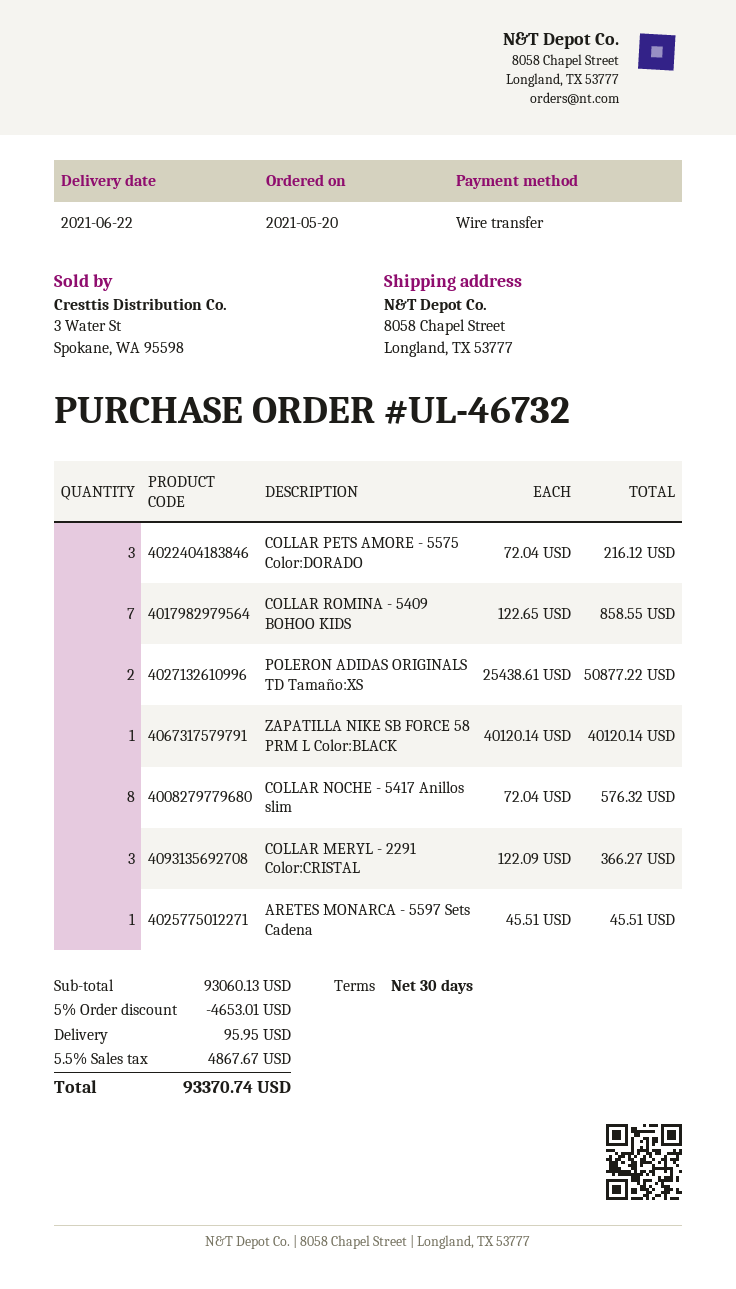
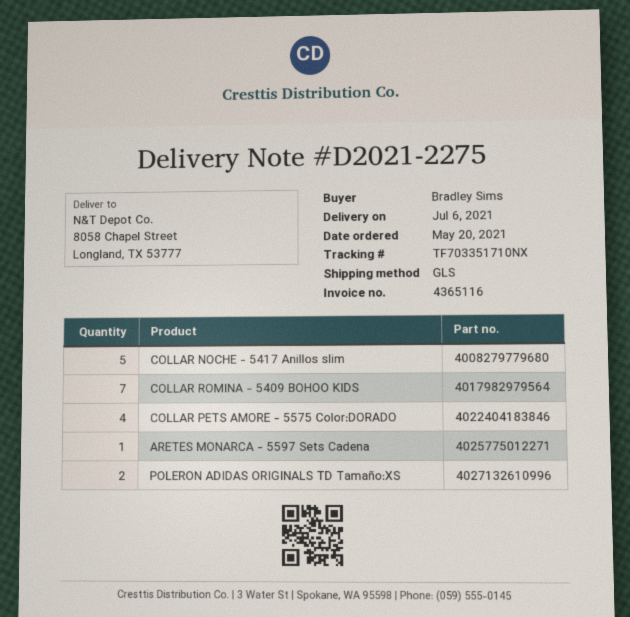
delivery date: 2021-06-22 -> 2021-07-06
COLLAR PETS AMORE - 5575 Color:DORADO: 3 -> 4
ZAPATILLA NIKE SB FORCE 58 PRM L Color:BLACK: 1 -> none
COLLAR NOCHE - 5417 Anillos slim: 8 -> 5
COLLAR MERYL - 2291 Color:CRISTAL: 3 -> none

